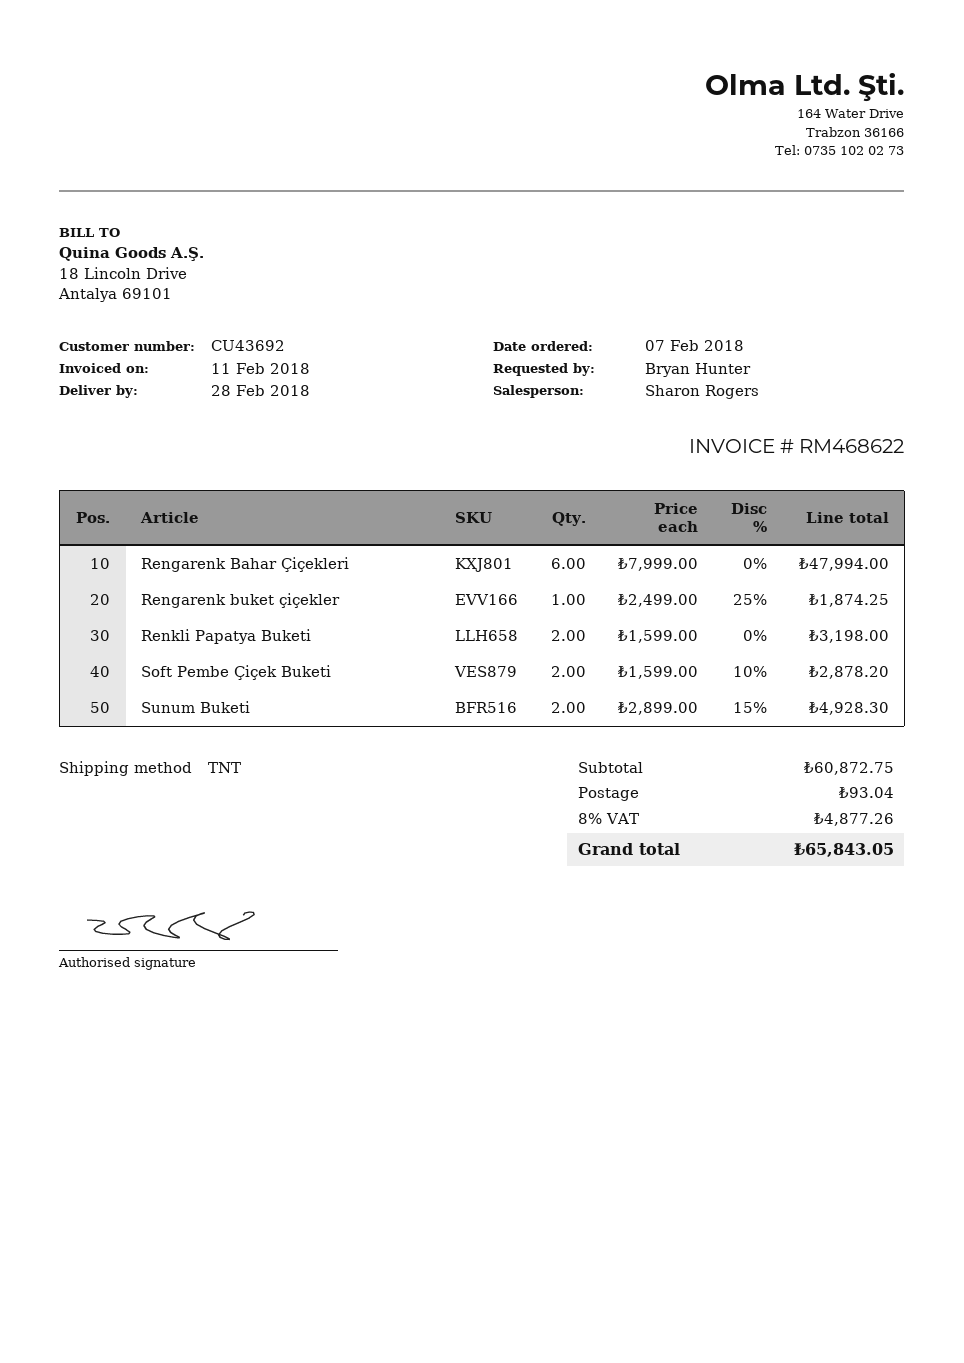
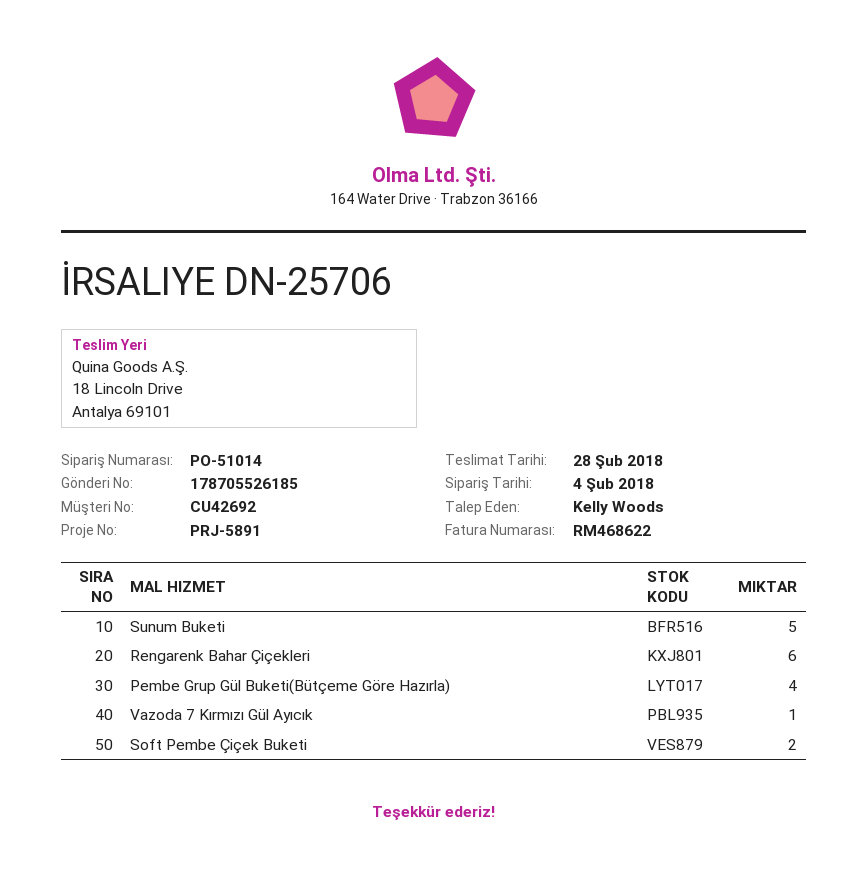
order date: 2018-02-07 -> 2018-02-04
customer number: CU43692 -> CU42692
ordered by: Bryan Hunter -> Kelly Woods
Rengarenk buket çiçekler: 1 -> none
Renkli Papatya Buketi: 2 -> none
Sunum Buketi: 2 -> 5
Pembe Grup Gül Buketi(Bütçeme Göre Hazırla): none -> 4
Vazoda 7 Kırmızı Gül Ayıcık: none -> 1

